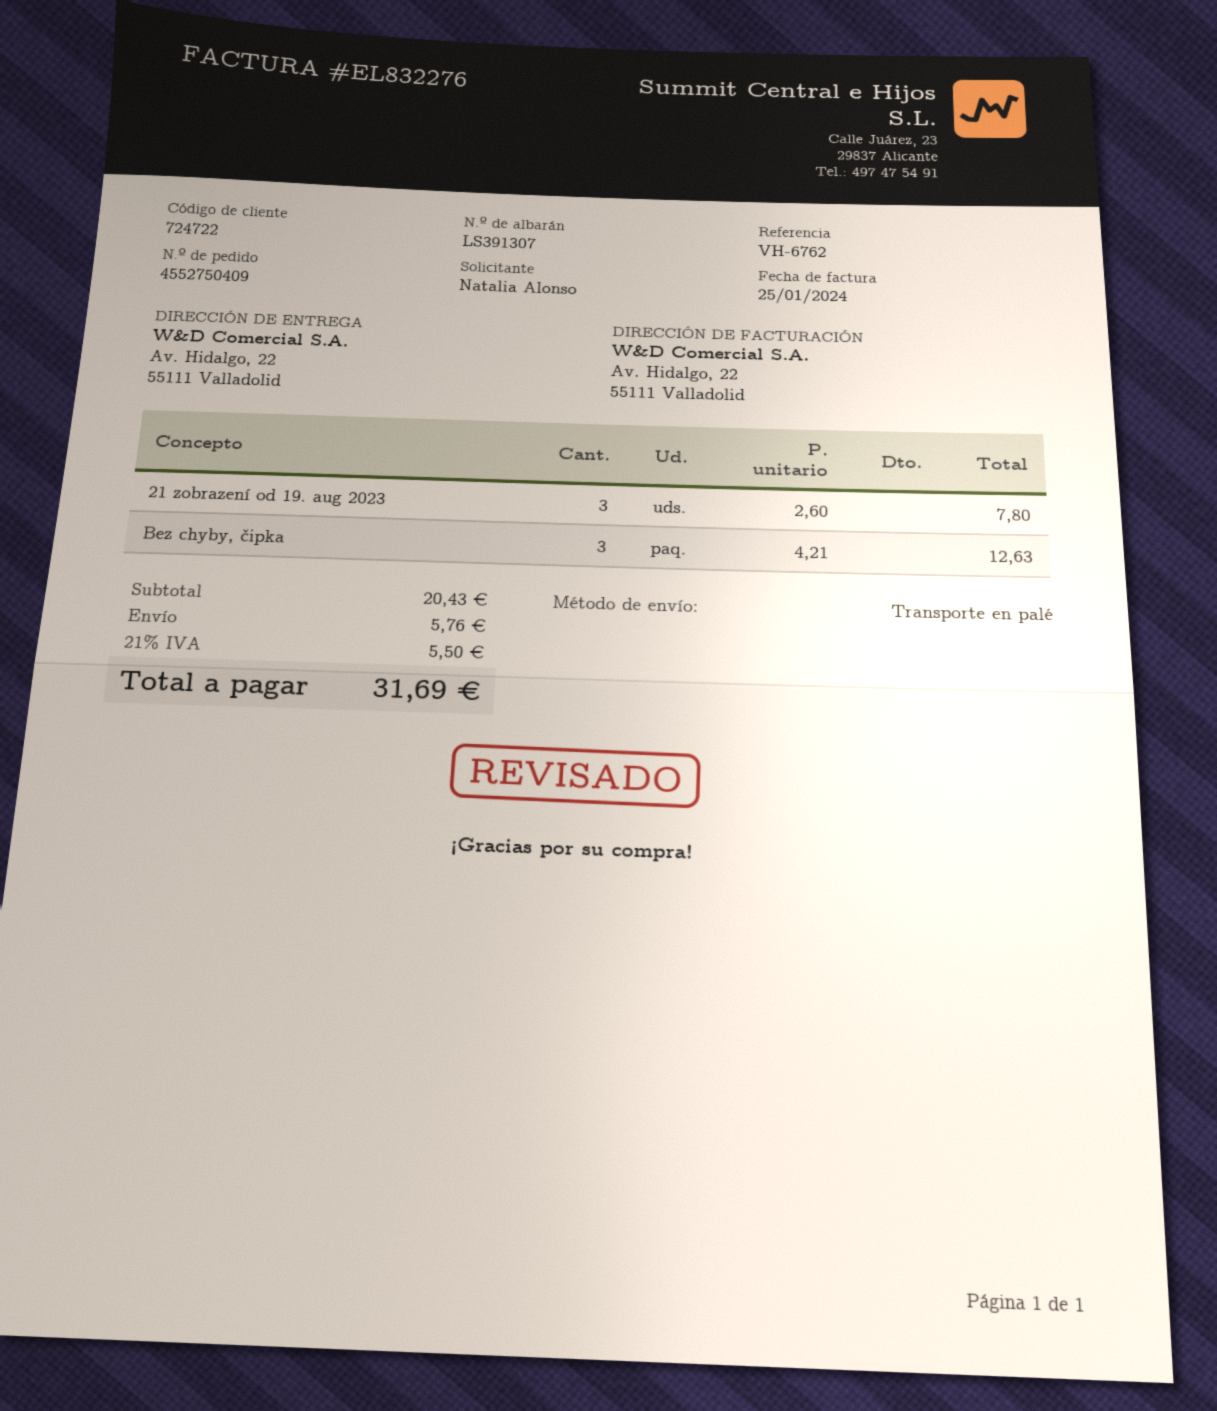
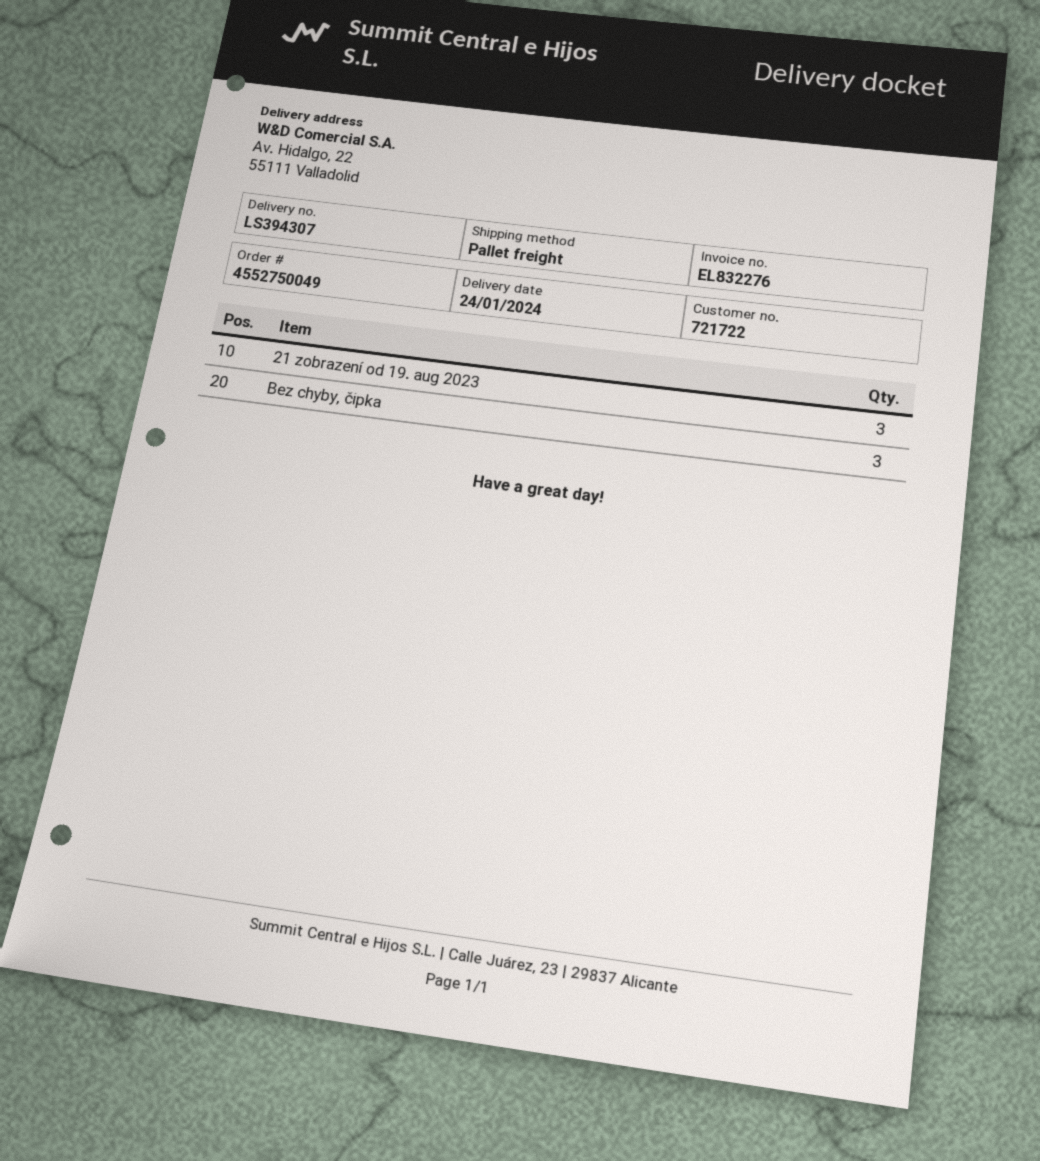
order number: 4552750409 -> 4552750049
delivery note number: LS391307 -> LS394307
customer number: 724722 -> 721722

